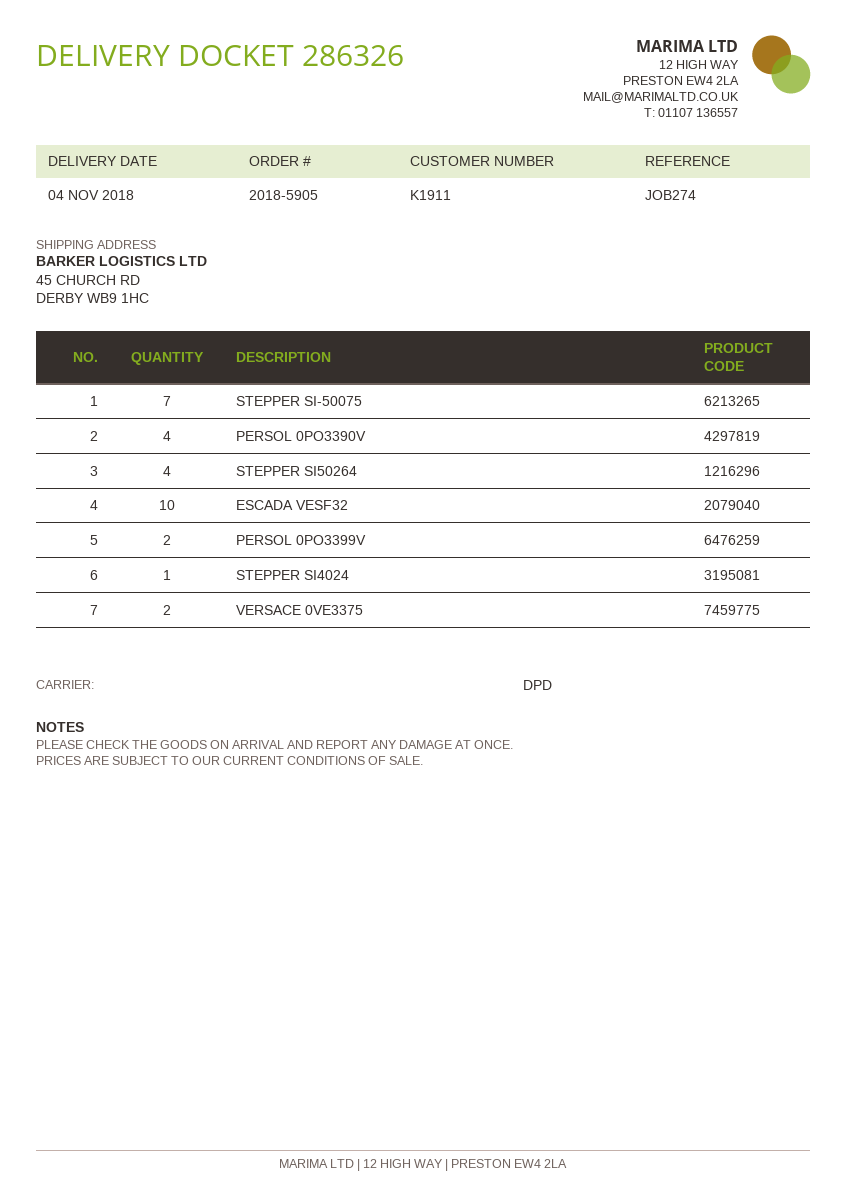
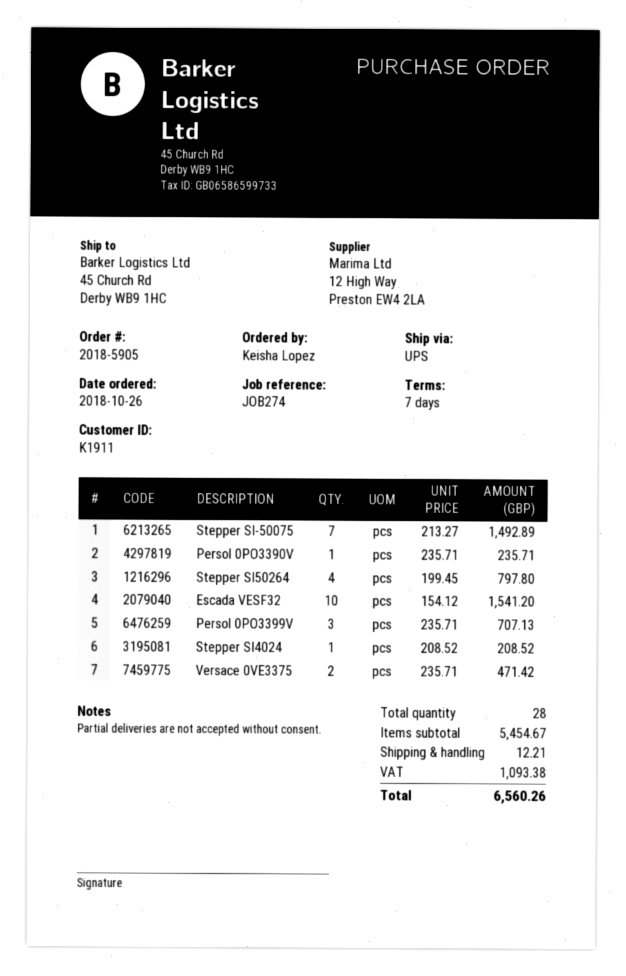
shipping method: DPD -> UPS
PERSOL 0PO3390V: 4 -> 1
PERSOL 0PO3399V: 2 -> 3

